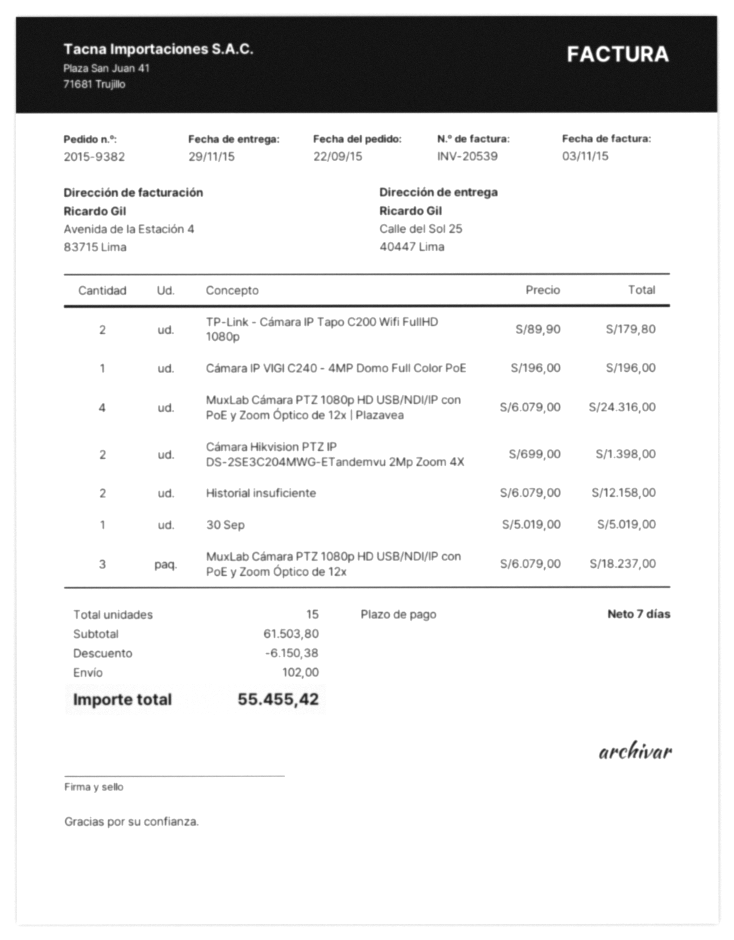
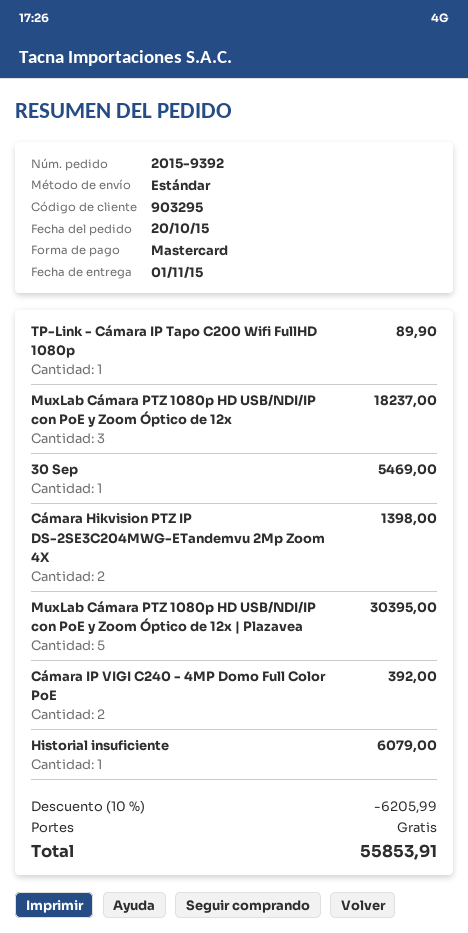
order number: 2015-9382 -> 2015-9392
order date: 2015-09-22 -> 2015-10-20
delivery date: 2015-11-29 -> 2015-11-01
TP-Link - Cámara IP Tapo C200 Wifi FullHD 1080p: 2 for 179.80 -> 1 for 89.90
Cámara IP VIGI C240 - 4MP Domo Full Color PoE: 1 for 196.00 -> 2 for 392.00
MuxLab Cámara PTZ 1080p HD USB/NDI/IP con PoE y Zoom Óptico de 12x | Plazavea: 4 for 24316.00 -> 5 for 30395.00
Historial insuficiente: 2 for 12158.00 -> 1 for 6079.00
30 Sep: 1 for 5019.00 -> 1 for 5469.00
discount: 6150.38 -> 6205.99
shipping: 102.00 -> 0.00
total: 55455.42 -> 55853.91

